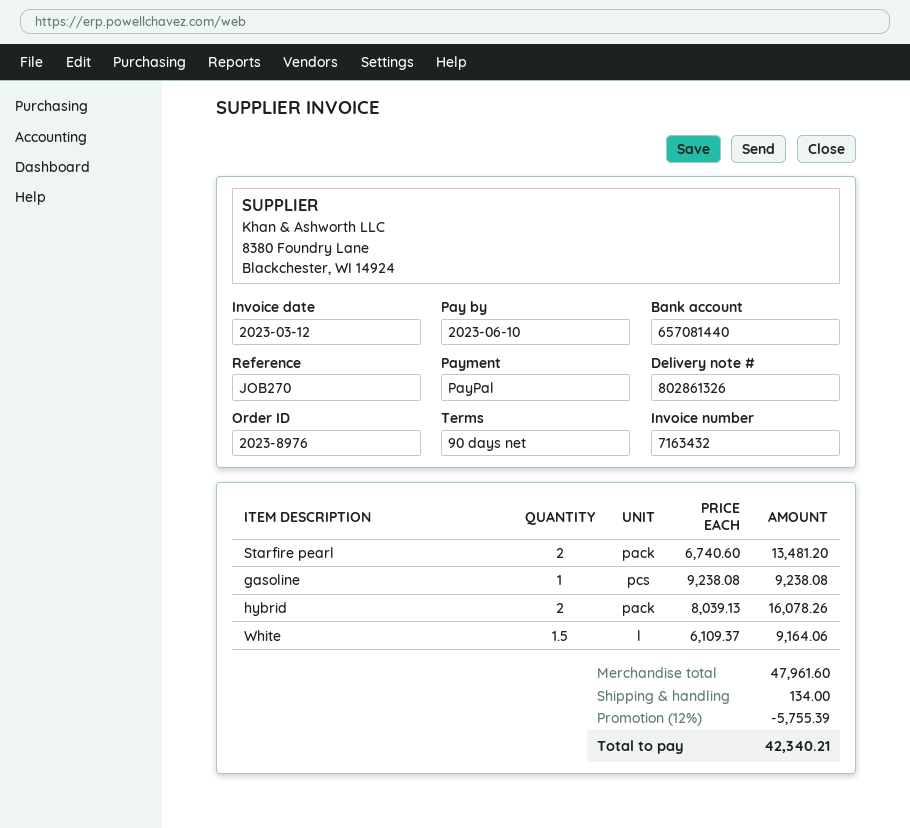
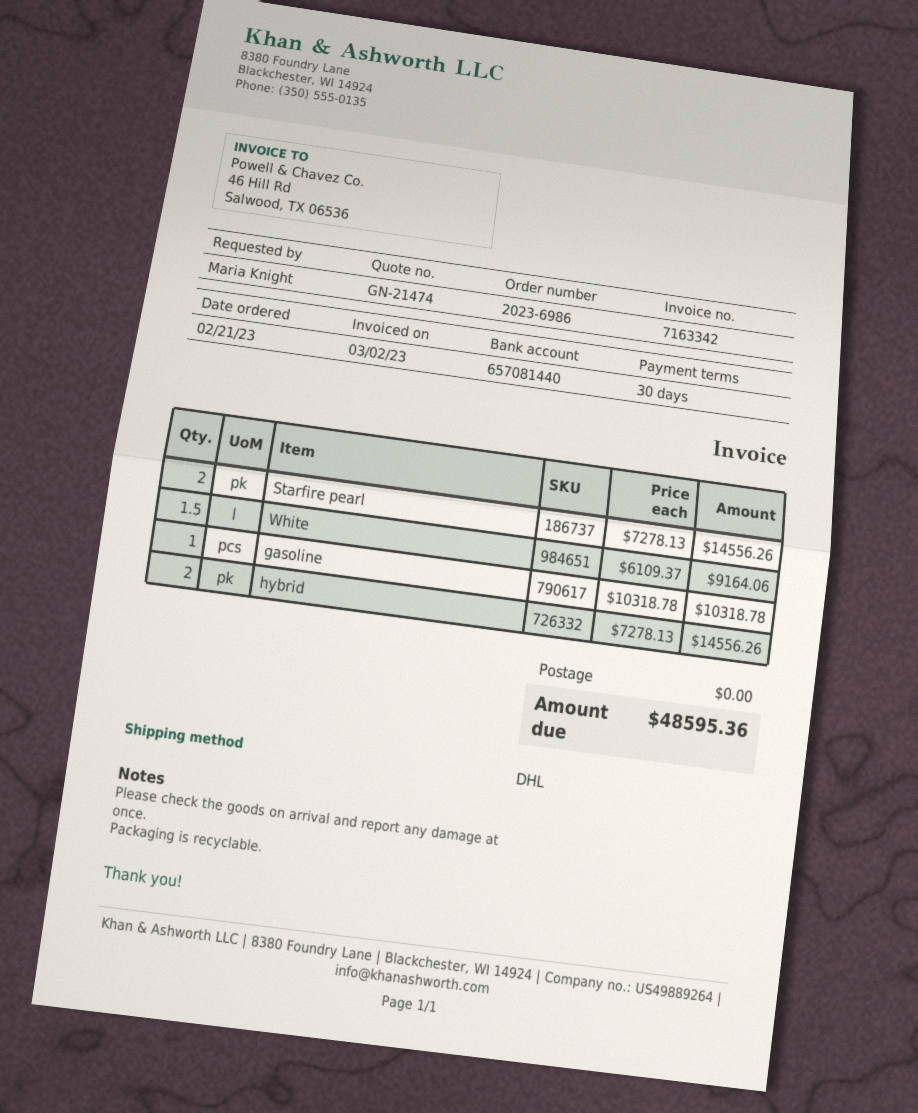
order number: 2023-8976 -> 2023-6986
invoice number: 7163432 -> 7163342
invoice date: 2023-03-12 -> 2023-03-02
payment terms: 90 days -> 30 days
Starfire pearl: 2 x 6740.60 = 13481.20 -> 2 x 7278.13 = 14556.26
gasoline: 1 x 9238.08 = 9238.08 -> 1 x 10318.78 = 10318.78
hybrid: 2 x 8039.13 = 16078.26 -> 2 x 7278.13 = 14556.26
discount: 12% = 5755.39 -> none
shipping: 134.00 -> 0.00
total: 42340.21 -> 48595.36

